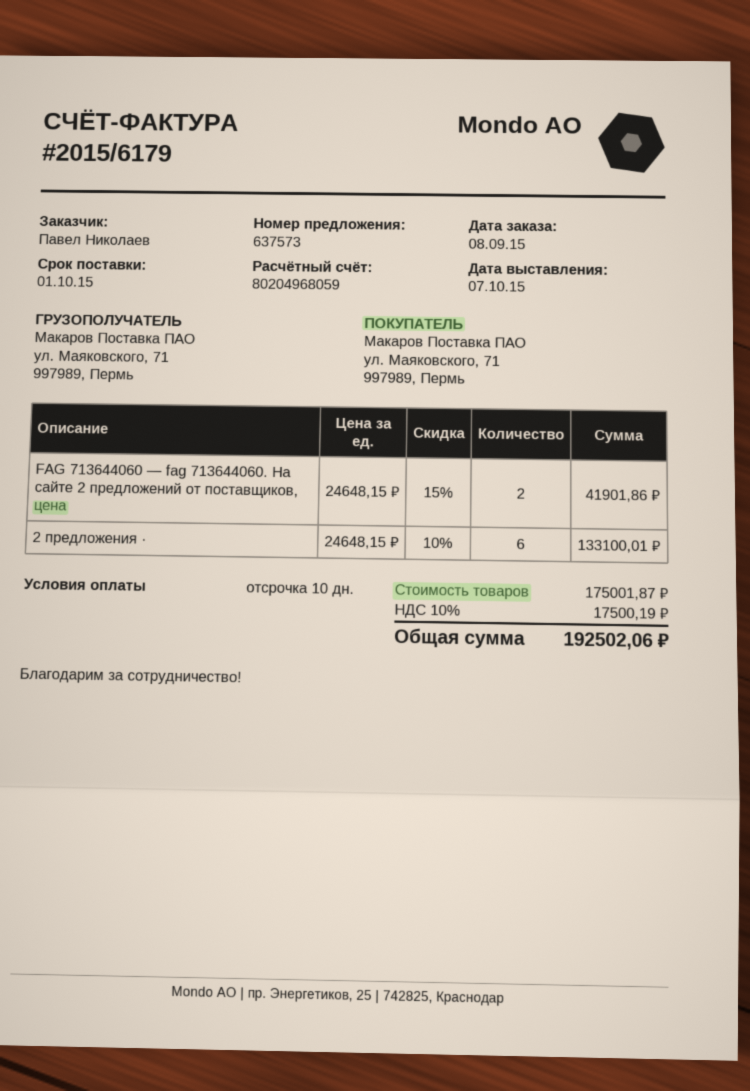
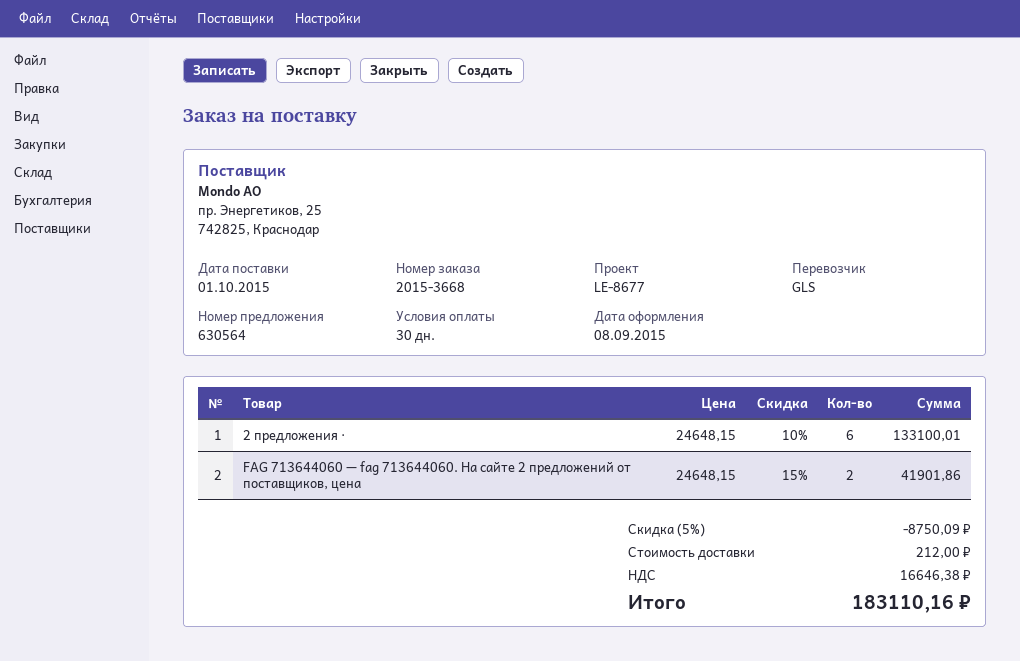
quote number: 637573 -> 630564
payment terms: 10 days -> 30 days
discount: none -> 5% = 8750.09
shipping: none -> 212.00
tax: 17500.19 -> 16646.38
total: 192502.06 -> 183110.16

